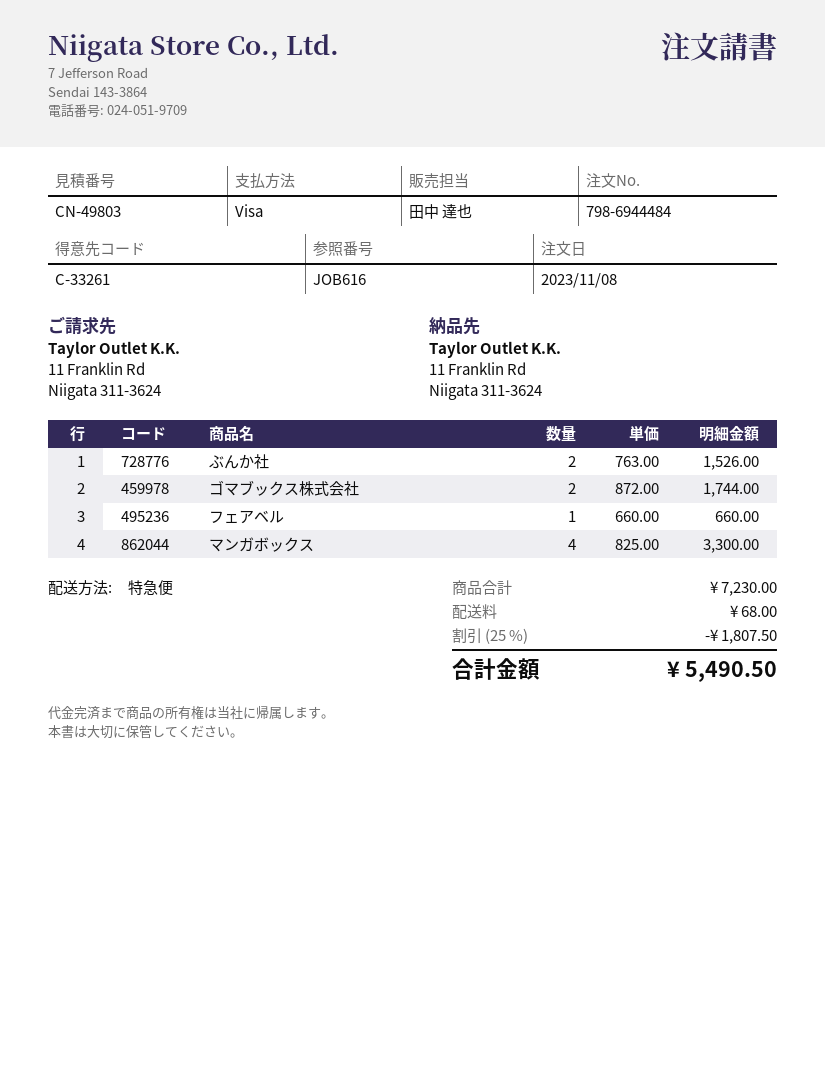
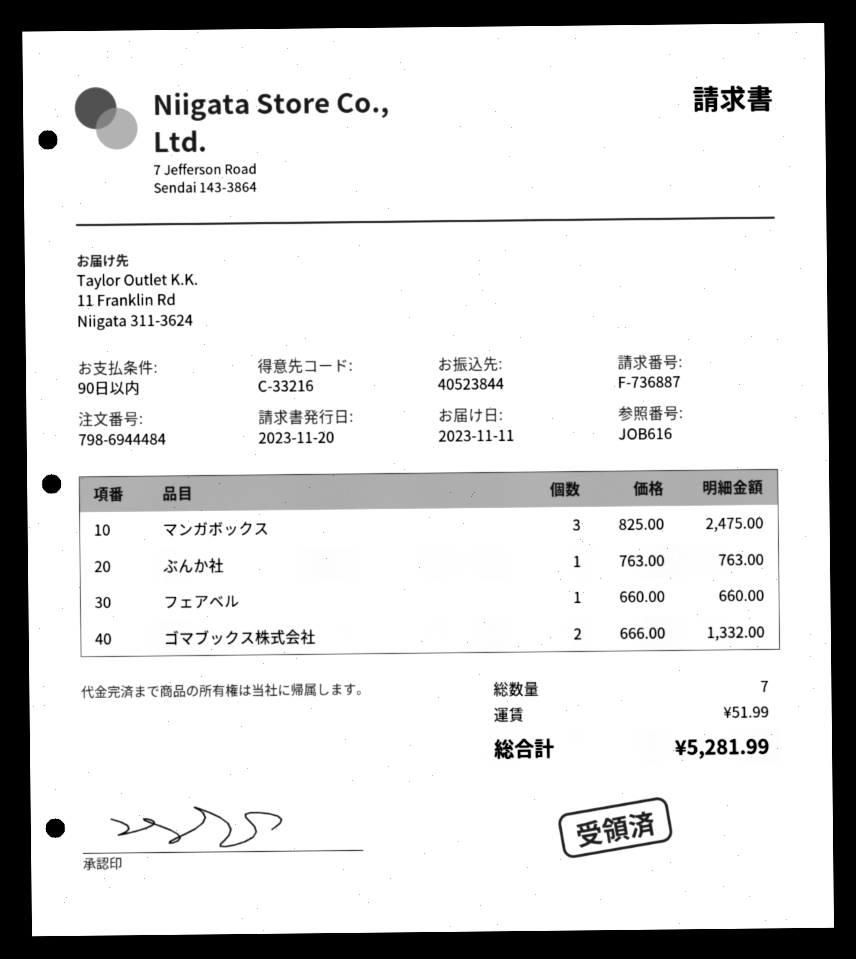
customer number: C-33261 -> C-33216
ぶんか社: 2 x 763.00 = 1526.00 -> 1 x 763.00 = 763.00
ゴマブックス株式会社: 2 x 872.00 = 1744.00 -> 2 x 666.00 = 1332.00
マンガボックス: 4 x 825.00 = 3300.00 -> 3 x 825.00 = 2475.00
discount: 25% = 1807.50 -> none
shipping: 68.00 -> 51.99
total: 5490.50 -> 5281.99

